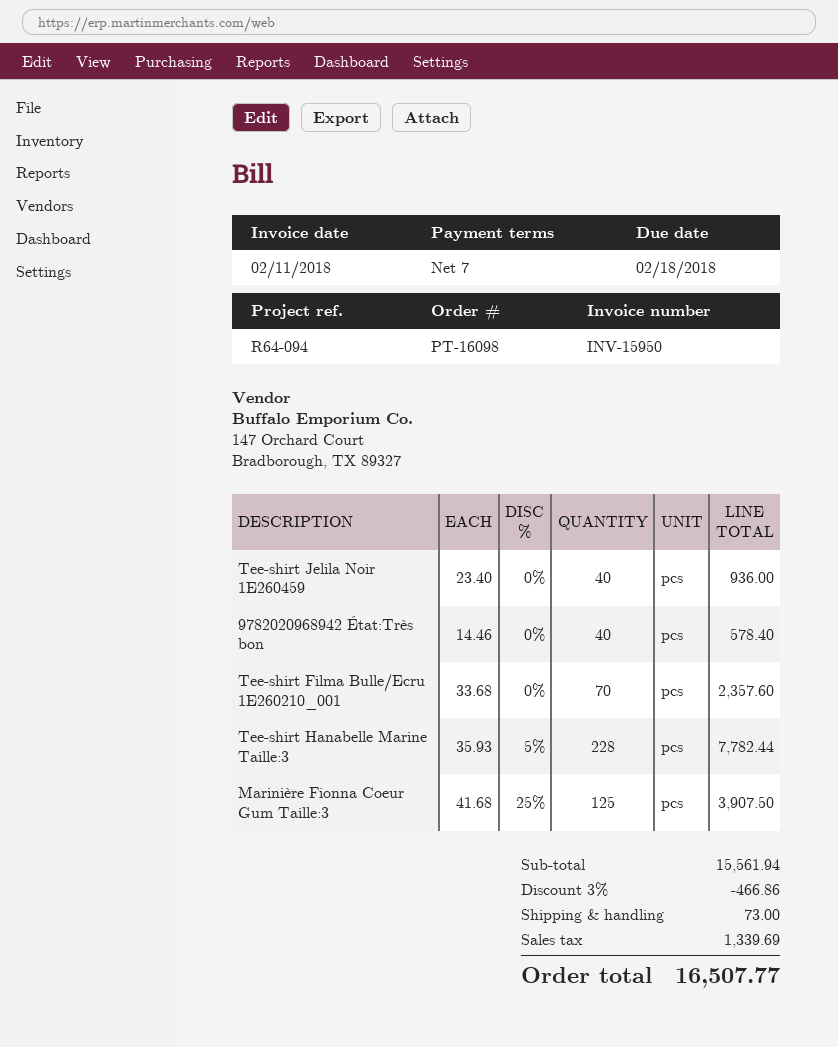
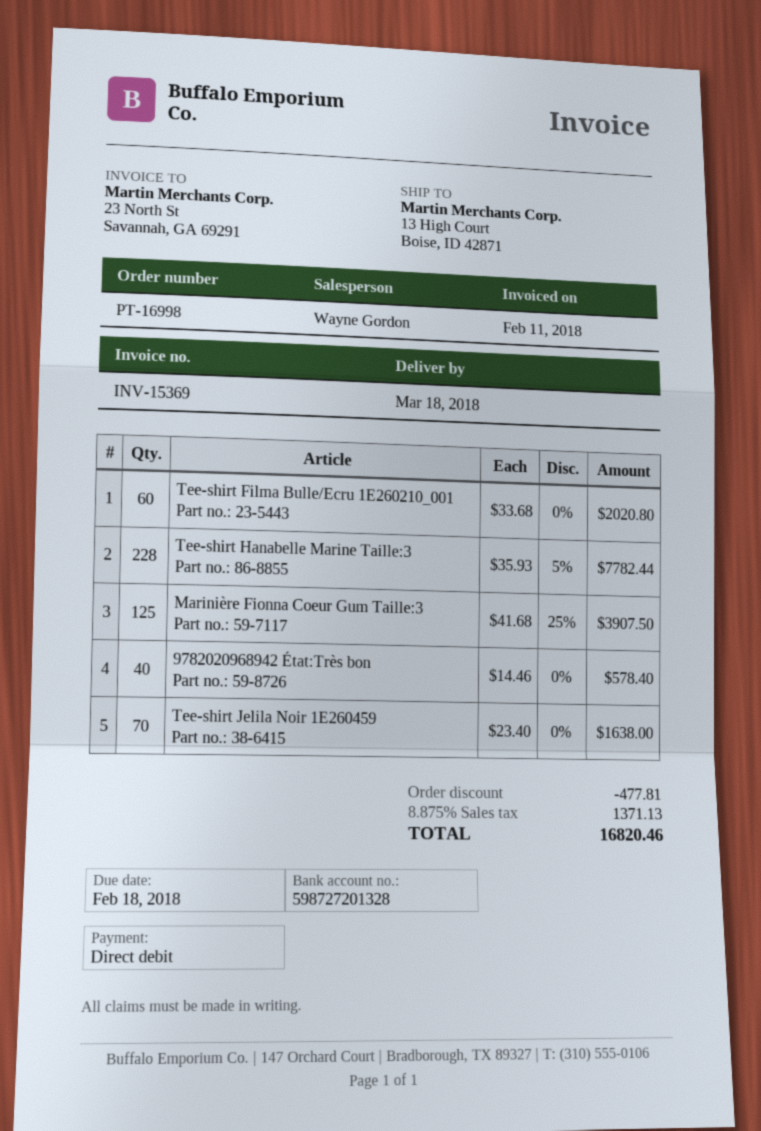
order number: PT-16098 -> PT-16998
invoice number: INV-15950 -> INV-15369
Tee-shirt Jelila Noir 1E260459: 40 x 23.40 = 936.00 -> 70 x 23.40 = 1638.00
Tee-shirt Filma Bulle/Ecru 1E260210_001: 70 x 33.68 = 2357.60 -> 60 x 33.68 = 2020.80
discount: 466.86 -> 477.81
shipping: 73.00 -> none
tax: 1339.69 -> 1371.13
total: 16507.77 -> 16820.46

